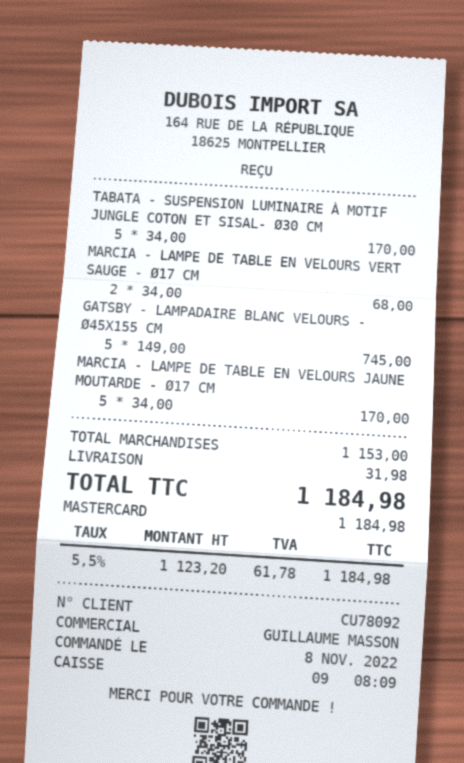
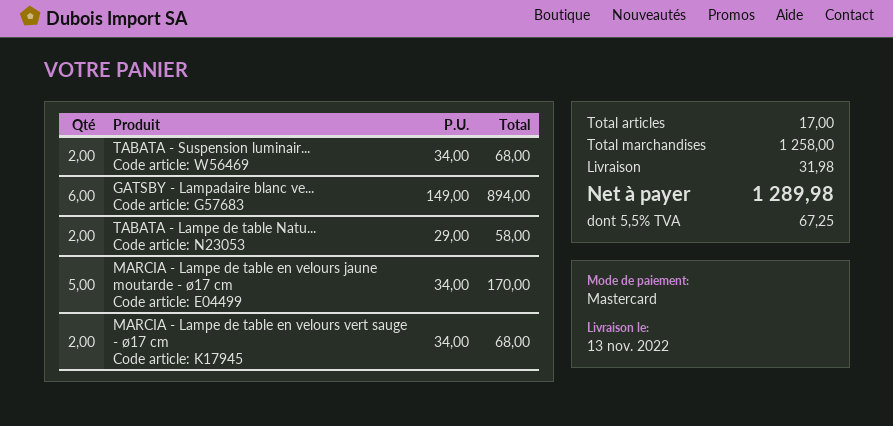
TABATA - SUSPENSION LUMINAIRE À MOTIF JUNGLE COTON ET SISAL- Ø30 CM: 5 x 34.00 = 170.00 -> 2 x 34.00 = 68.00
GATSBY - LAMPADAIRE BLANC VELOURS - Ø45X155 CM: 5 x 149.00 = 745.00 -> 6 x 149.00 = 894.00
TABATA - Lampe de table Natu...: none -> 2 x 29.00 = 58.00
subtotal: 1153.00 -> 1258.00
tax: 5.5% = 61.78 -> 5.5% = 67.25
total: 1184.98 -> 1289.98

